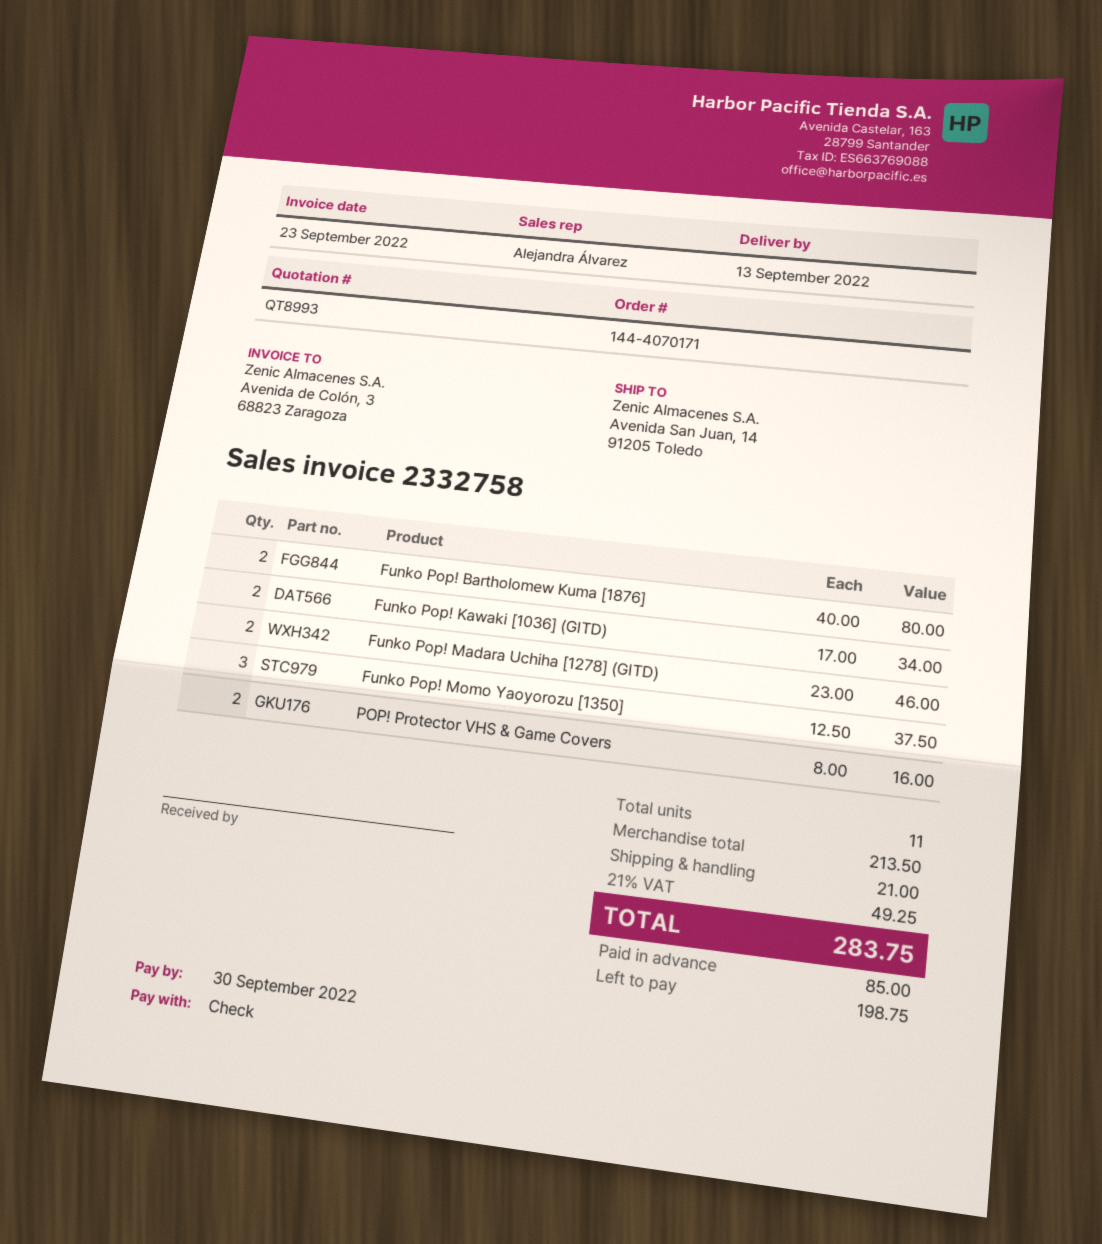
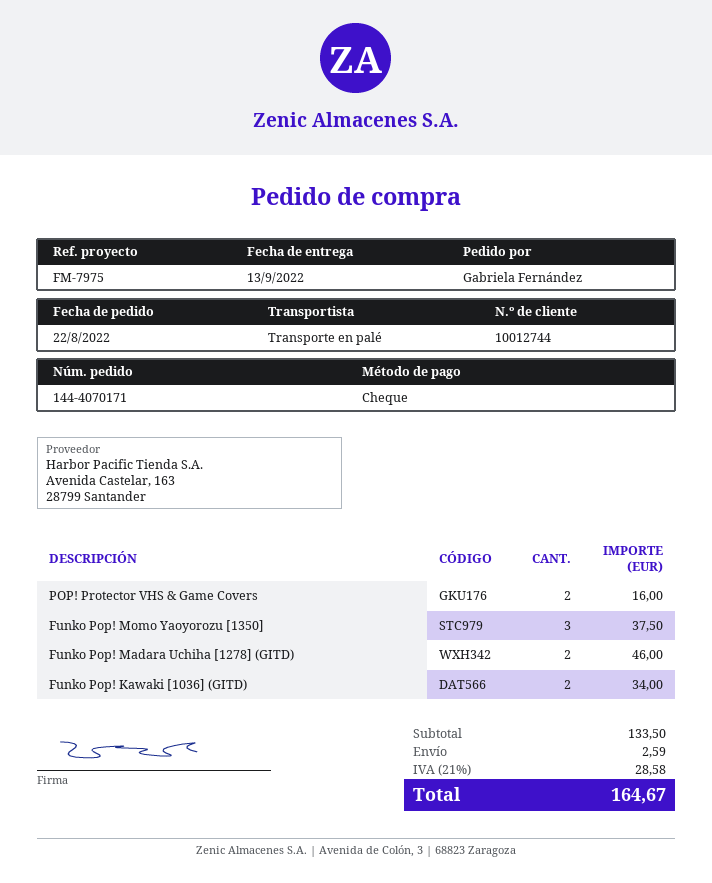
Funko Pop! Bartholomew Kuma [1876]: 2 for 80.00 -> none
subtotal: 213.50 -> 133.50
shipping: 21.00 -> 2.59
tax: 21% = 49.25 -> 21% = 28.58
total: 283.75 -> 164.67

